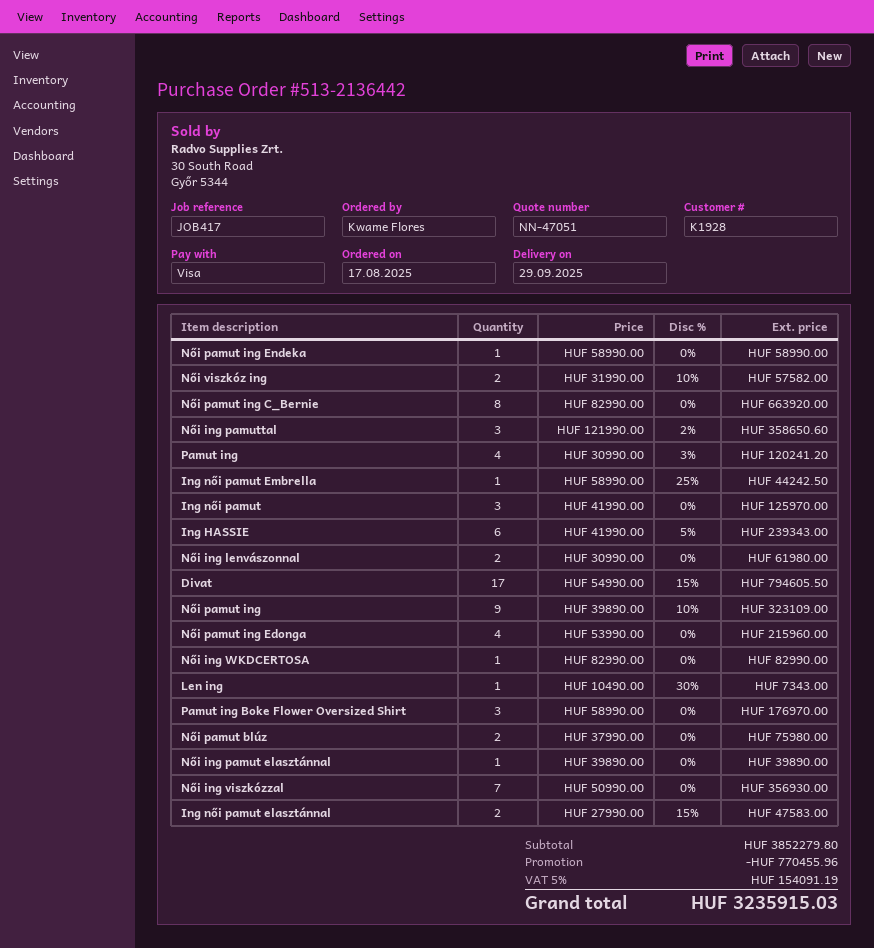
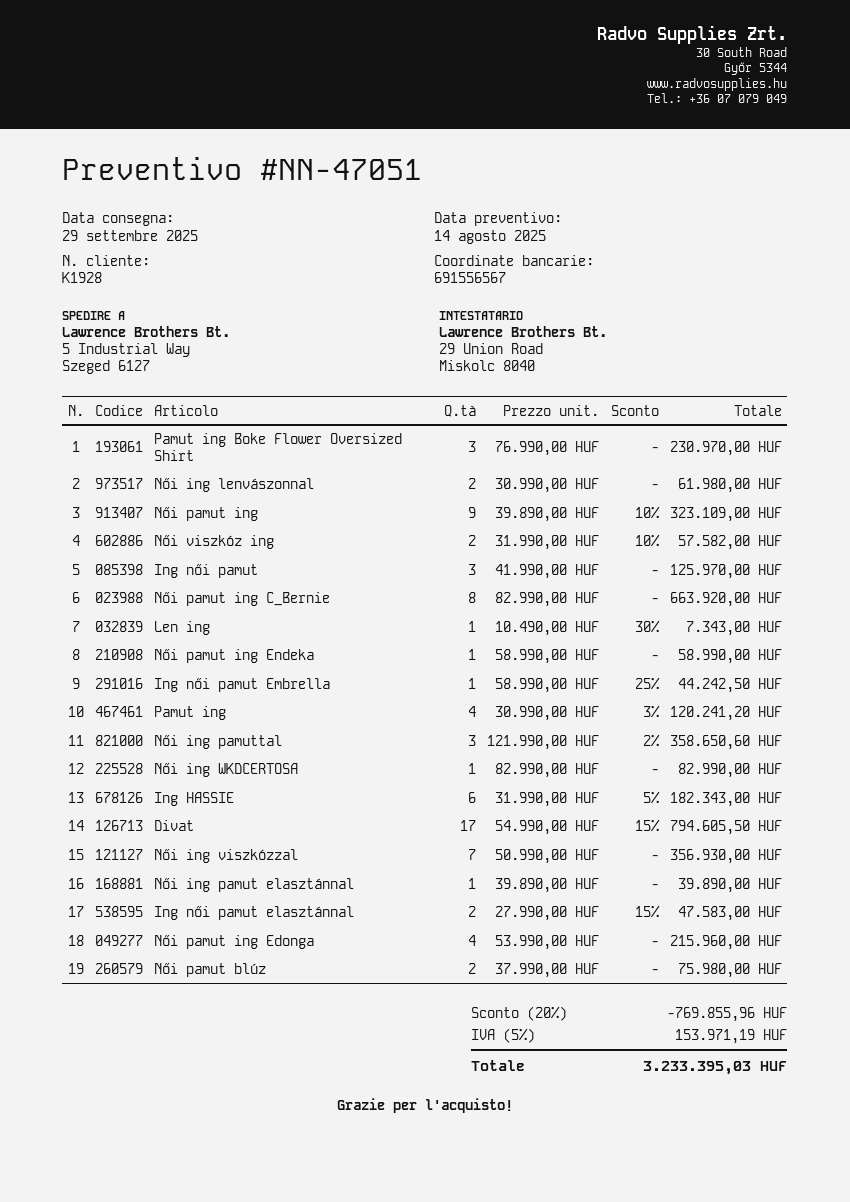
Ing HASSIE: 6 x 41990.00 - 5% = 239343.00 -> 6 x 31990.00 - 5% = 182343.00
Pamut ing Boke Flower Oversized Shirt: 3 x 58990.00 = 176970.00 -> 3 x 76990.00 = 230970.00
discount: 770455.96 -> 769855.96
tax: 5% = 154091.19 -> 5% = 153971.19
total: 3235915.03 -> 3233395.03

